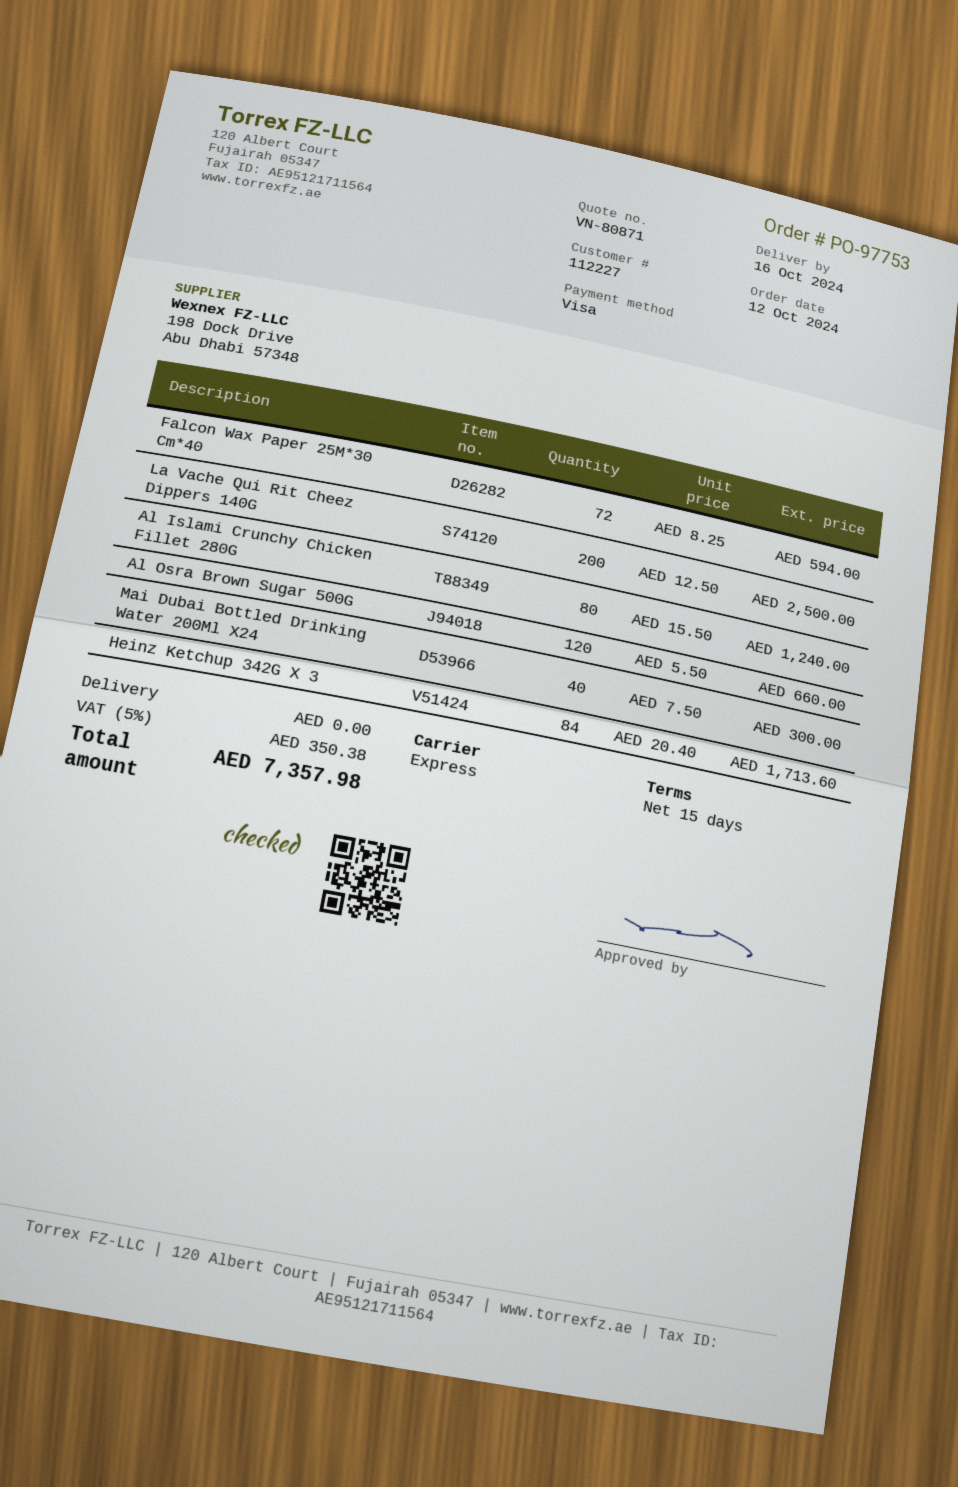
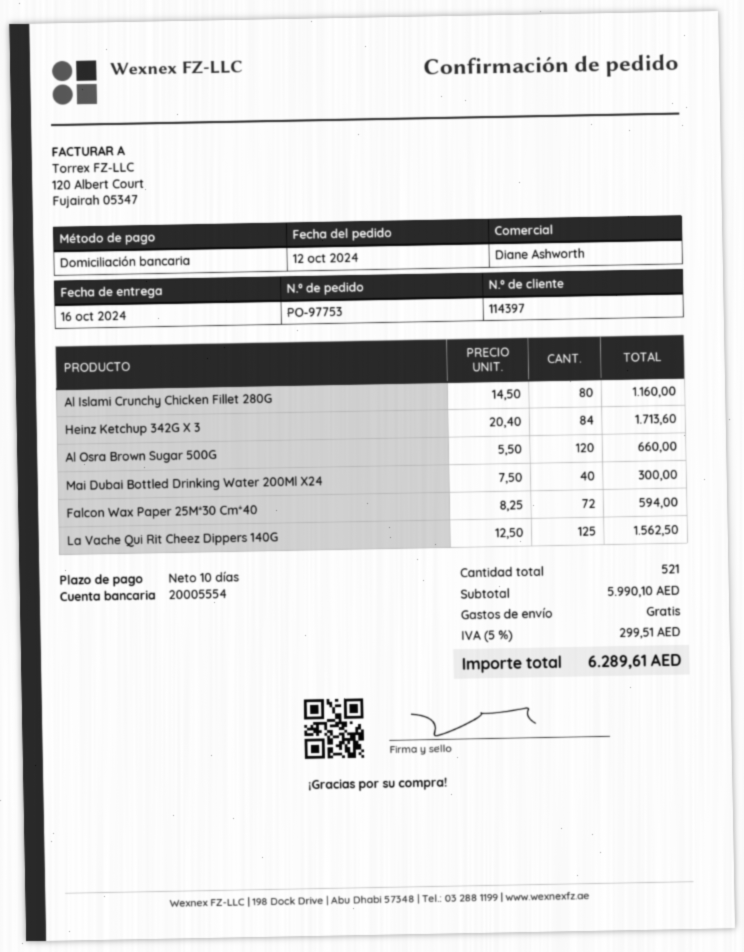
payment terms: 15 days -> 10 days
customer number: 112227 -> 114397
payment method: Visa -> direct debit
La Vache Qui Rit Cheez Dippers 140G: 200 x 12.50 = 2500.00 -> 125 x 12.50 = 1562.50
Al Islami Crunchy Chicken Fillet 280G: 80 x 15.50 = 1240.00 -> 80 x 14.50 = 1160.00
tax: 5% = 350.38 -> 5% = 299.51
total: 7357.98 -> 6289.61

